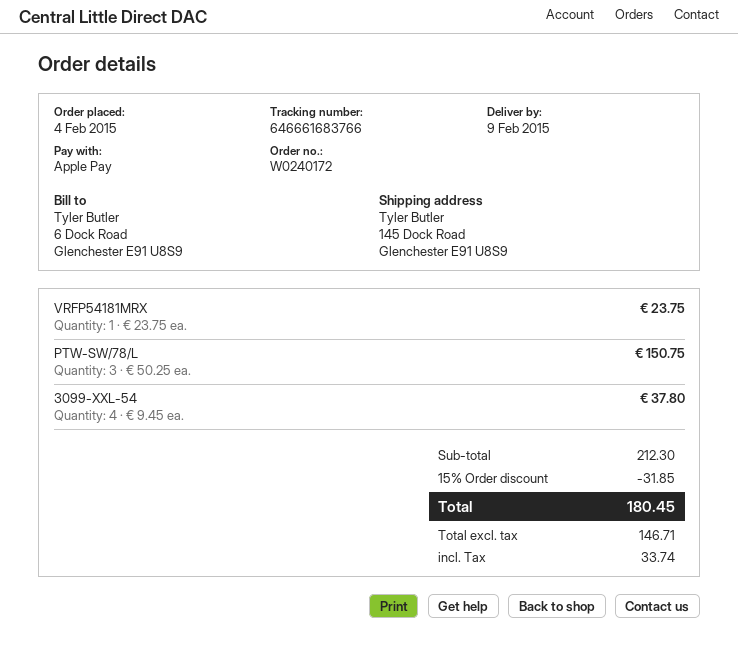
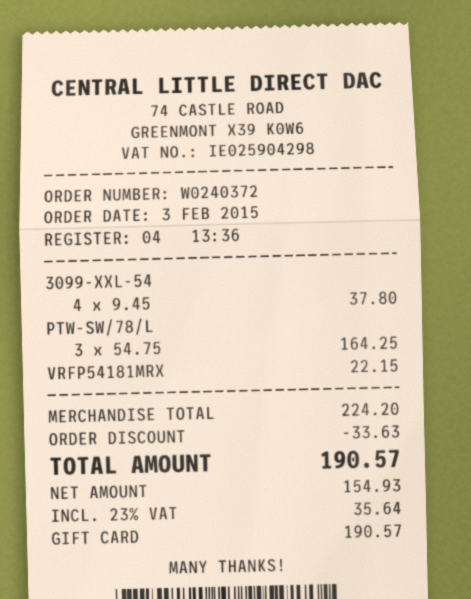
order number: W0240172 -> W0240372
order date: 2015-02-04 -> 2015-02-03
payment method: Apple Pay -> gift card
VRFP54181MRX: 1 x 23.75 = 23.75 -> 1 x 22.15 = 22.15
PTW-SW/78/L: 3 x 50.25 = 150.75 -> 3 x 54.75 = 164.25
subtotal: 212.30 -> 224.20
discount: 31.85 -> 33.63
net: 146.71 -> 154.93
tax: 33.74 -> 35.64
total: 180.45 -> 190.57

